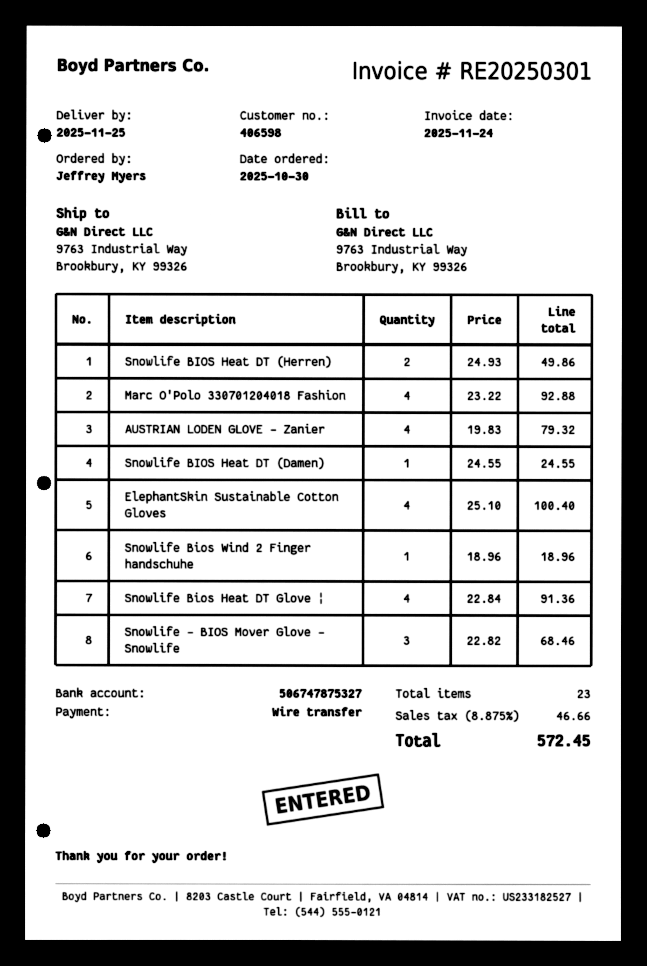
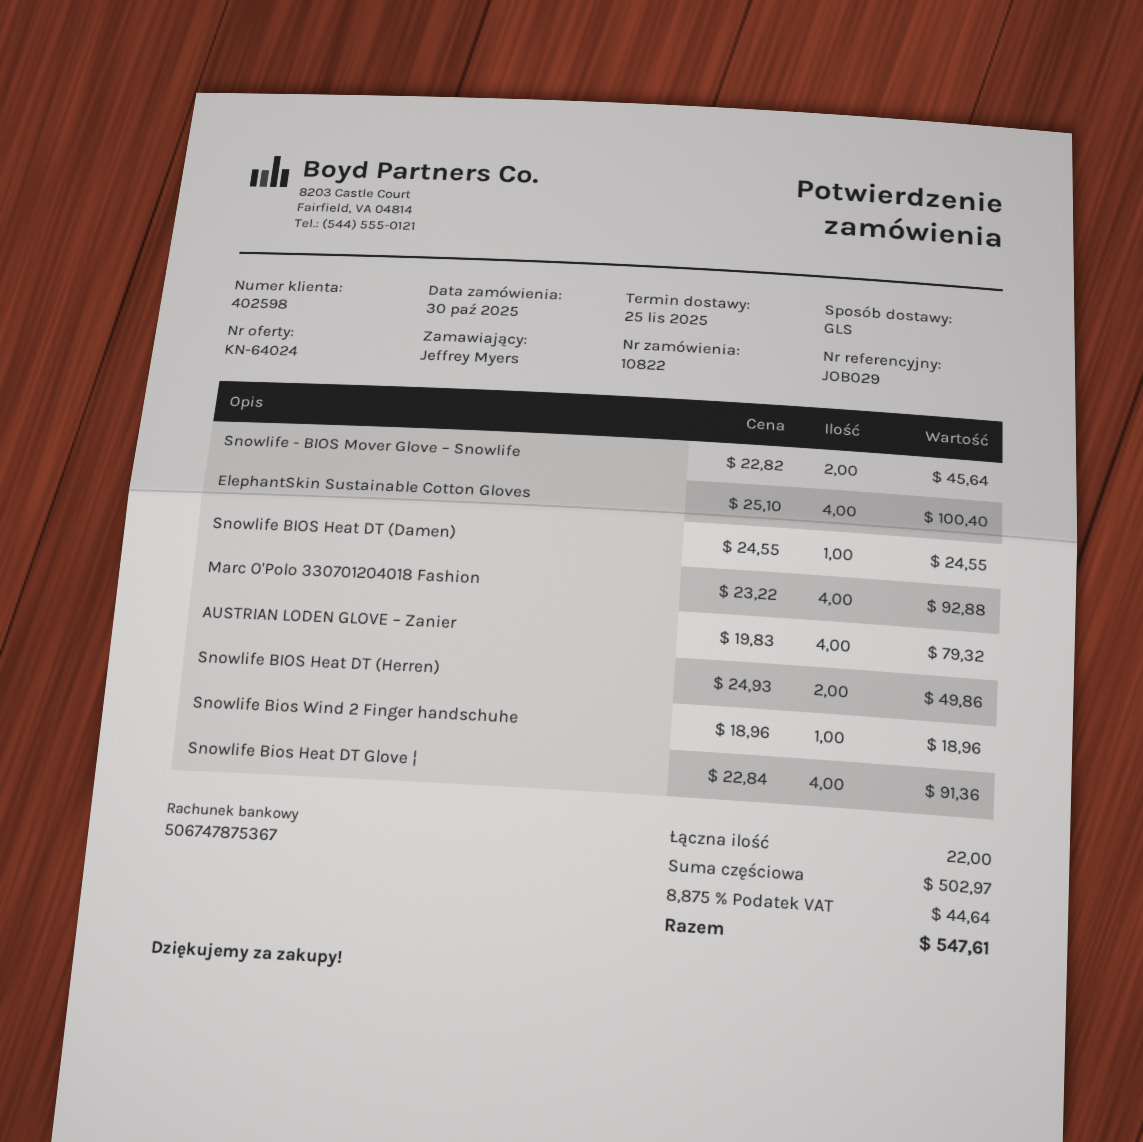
customer number: 406598 -> 402598
bank account: 506747875327 -> 506747875367
Snowlife - BIOS Mover Glove – Snowlife: 3 x 22.82 = 68.46 -> 2 x 22.82 = 45.64
total quantity: 23 -> 22
tax: 8.875% = 46.66 -> 8.875% = 44.64
total: 572.45 -> 547.61

